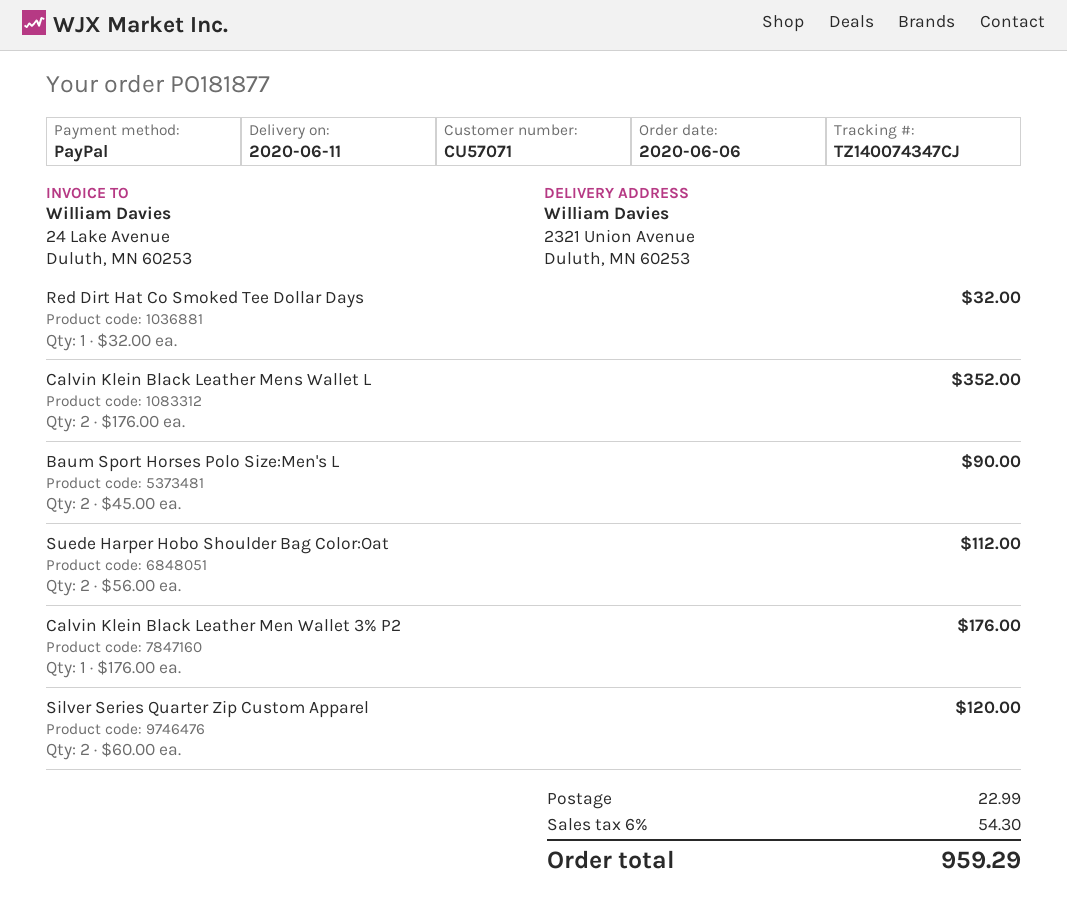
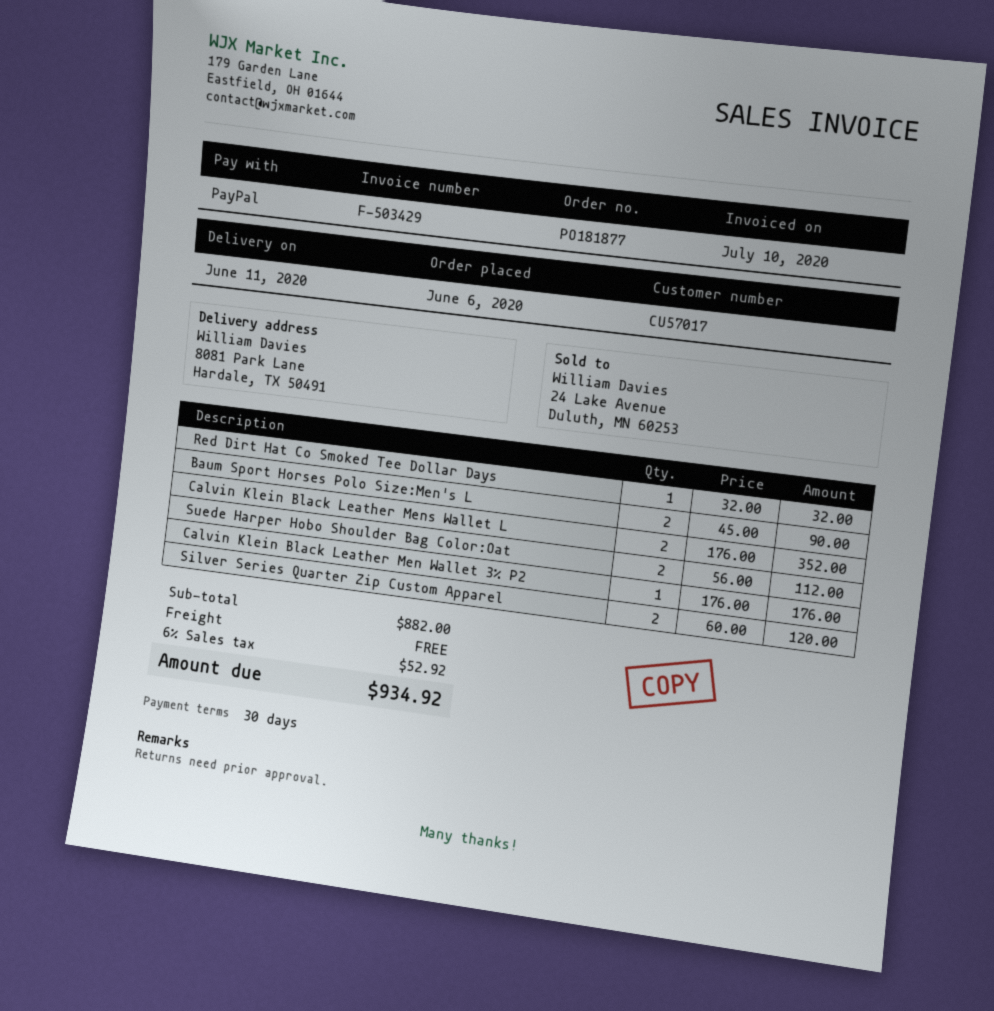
customer number: CU57071 -> CU57017
ship to: 2321 Union Avenue, Duluth, MN 60253 -> 8081 Park Lane, Hardale, TX 50491
shipping: 22.99 -> 0.00
tax: 6% = 54.30 -> 6% = 52.92
total: 959.29 -> 934.92

